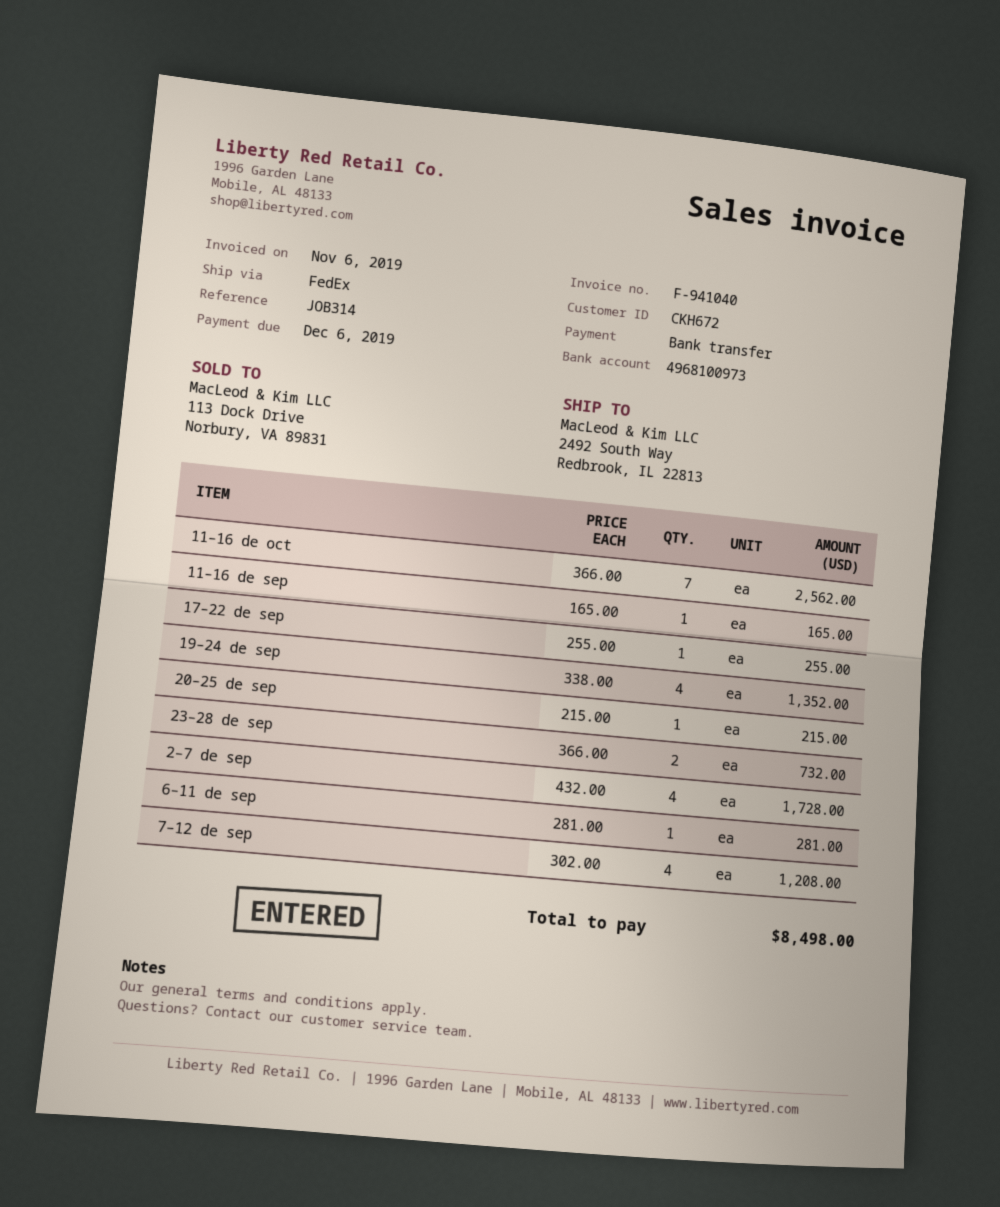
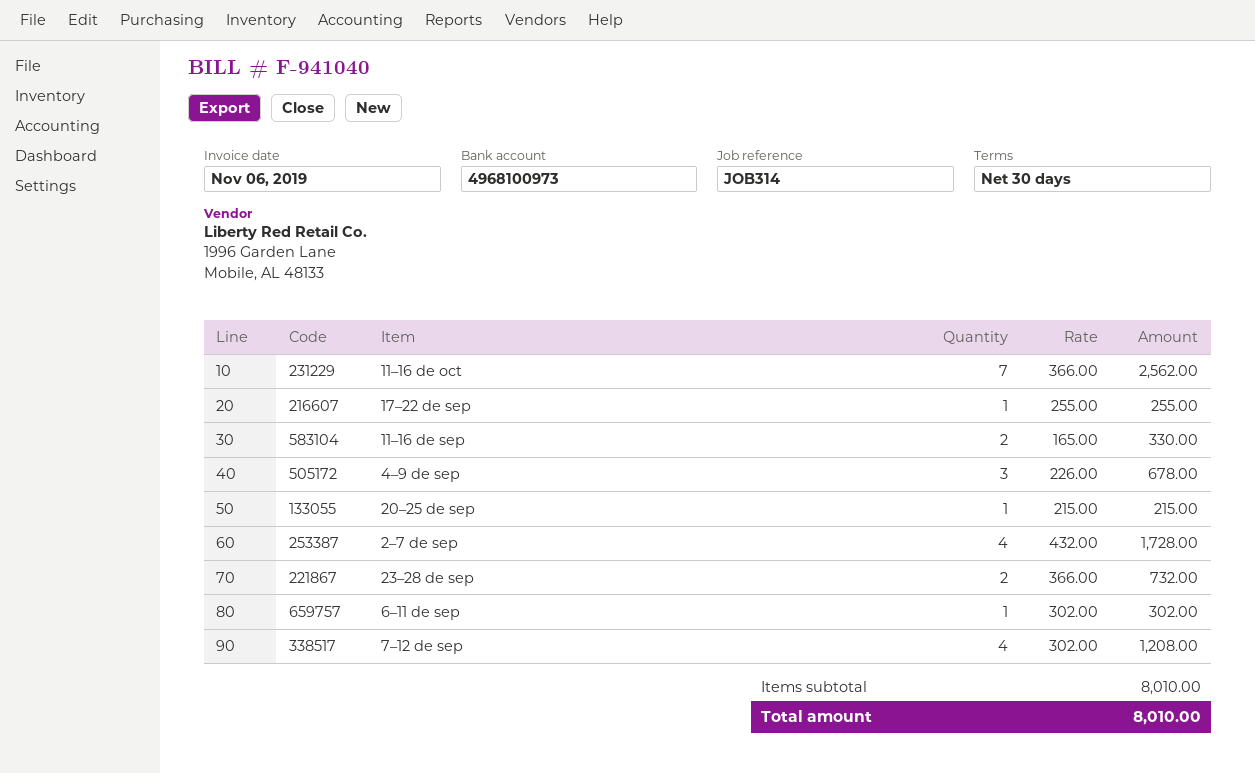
11–16 de sep: 1 x 165.00 = 165.00 -> 2 x 165.00 = 330.00
19–24 de sep: 4 x 338.00 = 1352.00 -> none
6–11 de sep: 1 x 281.00 = 281.00 -> 1 x 302.00 = 302.00
4–9 de sep: none -> 3 x 226.00 = 678.00
total: 8498.00 -> 8010.00

